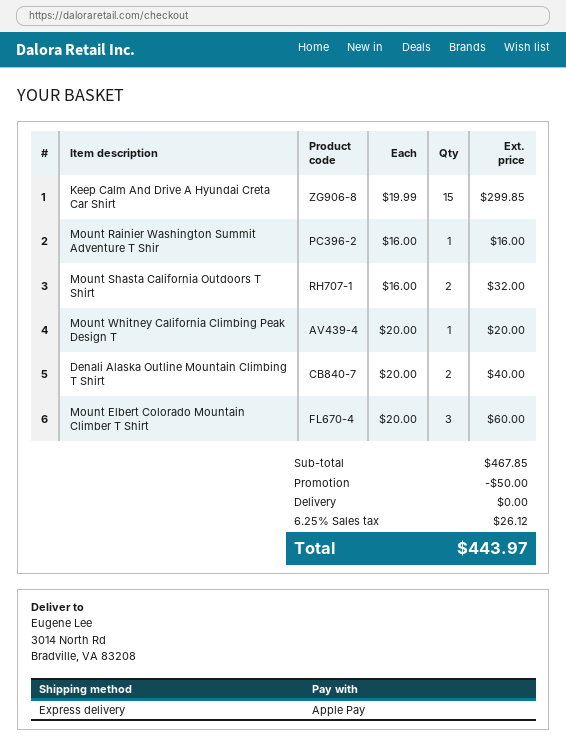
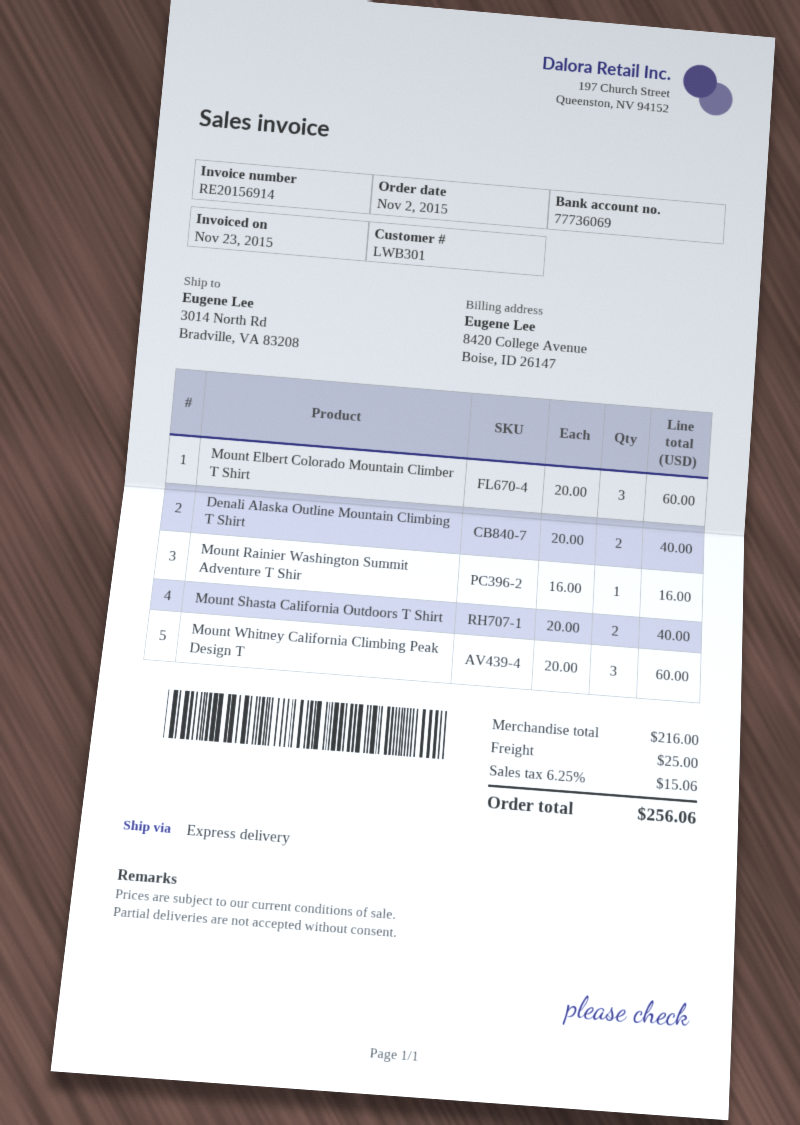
Keep Calm And Drive A Hyundai Creta Car Shirt: 15 x 19.99 = 299.85 -> none
Mount Shasta California Outdoors T Shirt: 2 x 16.00 = 32.00 -> 2 x 20.00 = 40.00
Mount Whitney California Climbing Peak Design T: 1 x 20.00 = 20.00 -> 3 x 20.00 = 60.00
subtotal: 467.85 -> 216.00
discount: 50.00 -> none
shipping: 0.00 -> 25.00
tax: 6.25% = 26.12 -> 6.25% = 15.06
total: 443.97 -> 256.06

